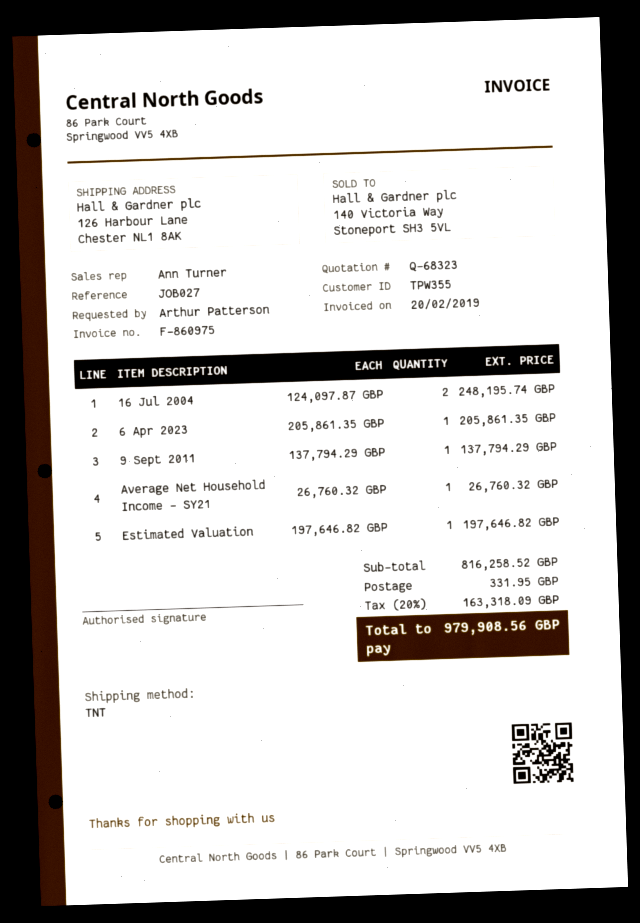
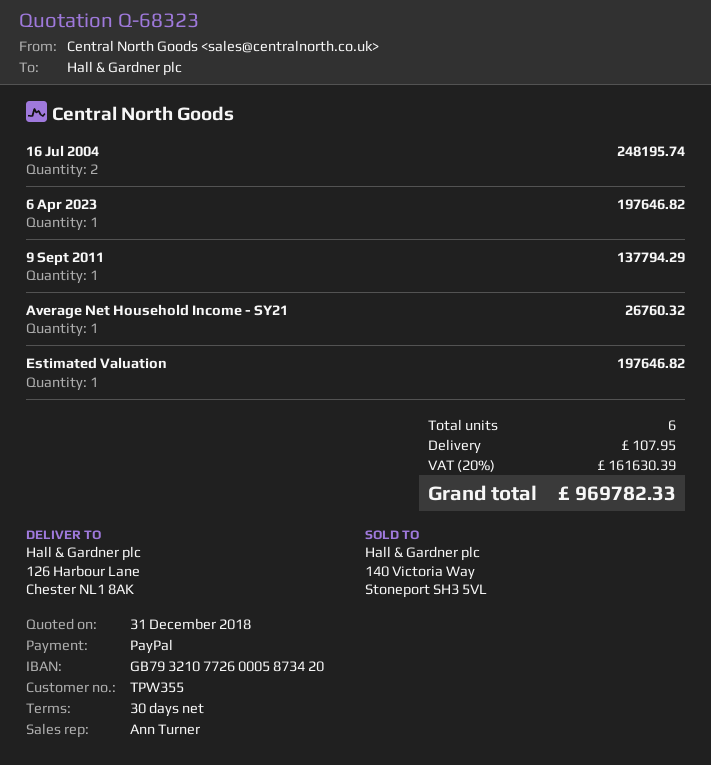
6 Apr 2023: 1 for 205861.35 -> 1 for 197646.82
shipping: 331.95 -> 107.95
tax: 20% = 163318.09 -> 20% = 161630.39
total: 979908.56 -> 969782.33

